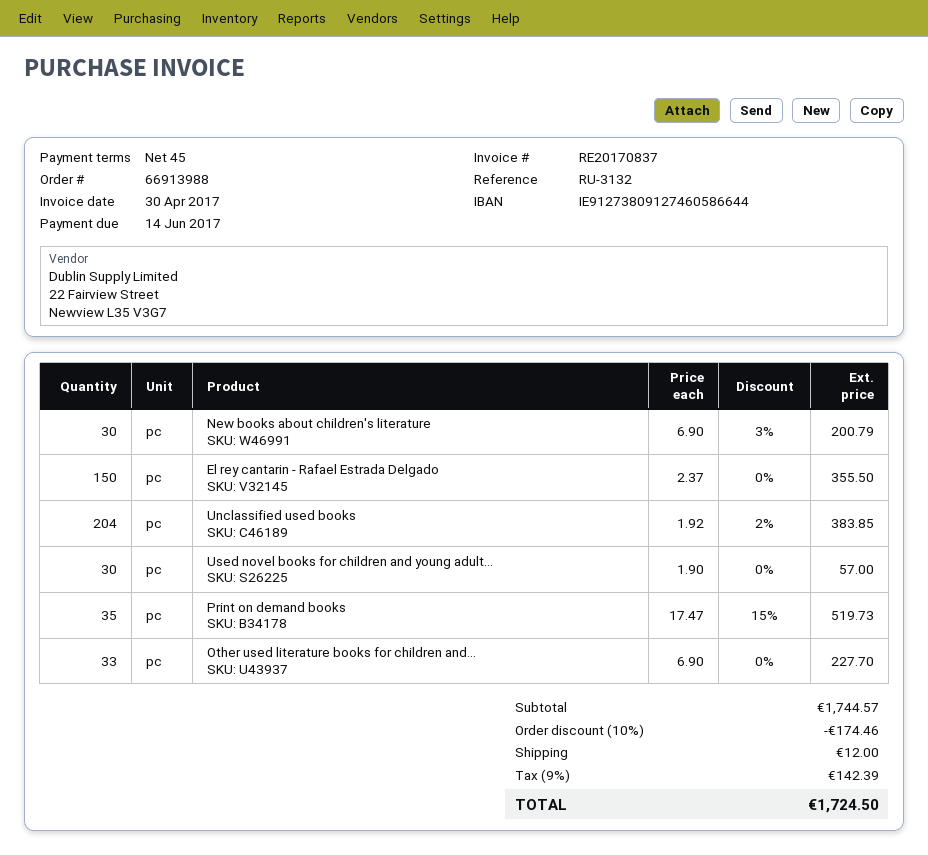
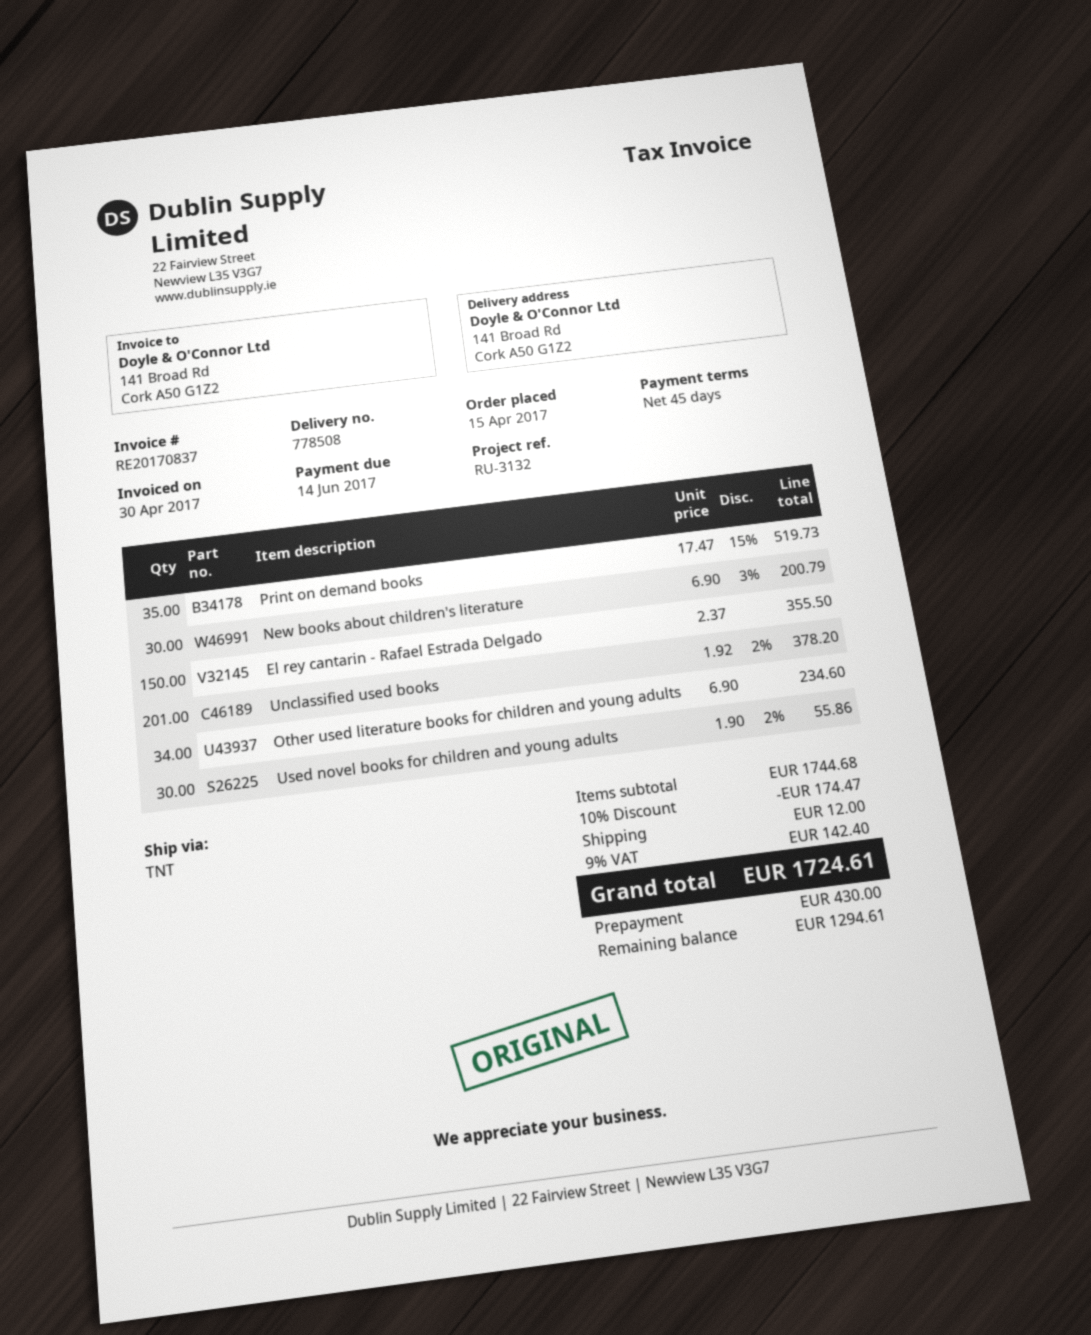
Unclassified used books: 204 x 1.92 - 2% = 383.85 -> 201 x 1.92 - 2% = 378.20
Used novel books for children and young adult...: 30 x 1.90 = 57.00 -> 30 x 1.90 - 2% = 55.86
Other used literature books for children and...: 33 x 6.90 = 227.70 -> 34 x 6.90 = 234.60
subtotal: 1744.57 -> 1744.68
discount: 10% = 174.46 -> 10% = 174.47
tax: 9% = 142.39 -> 9% = 142.40
total: 1724.50 -> 1724.61

